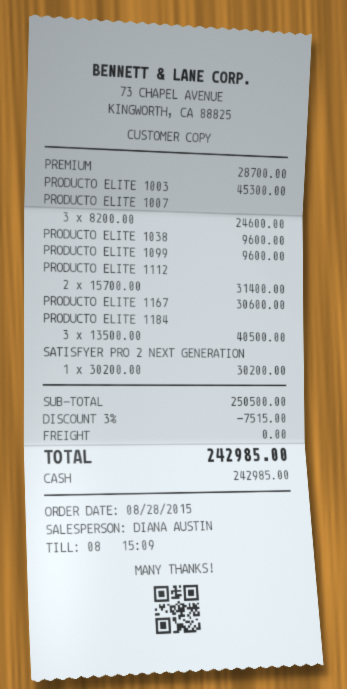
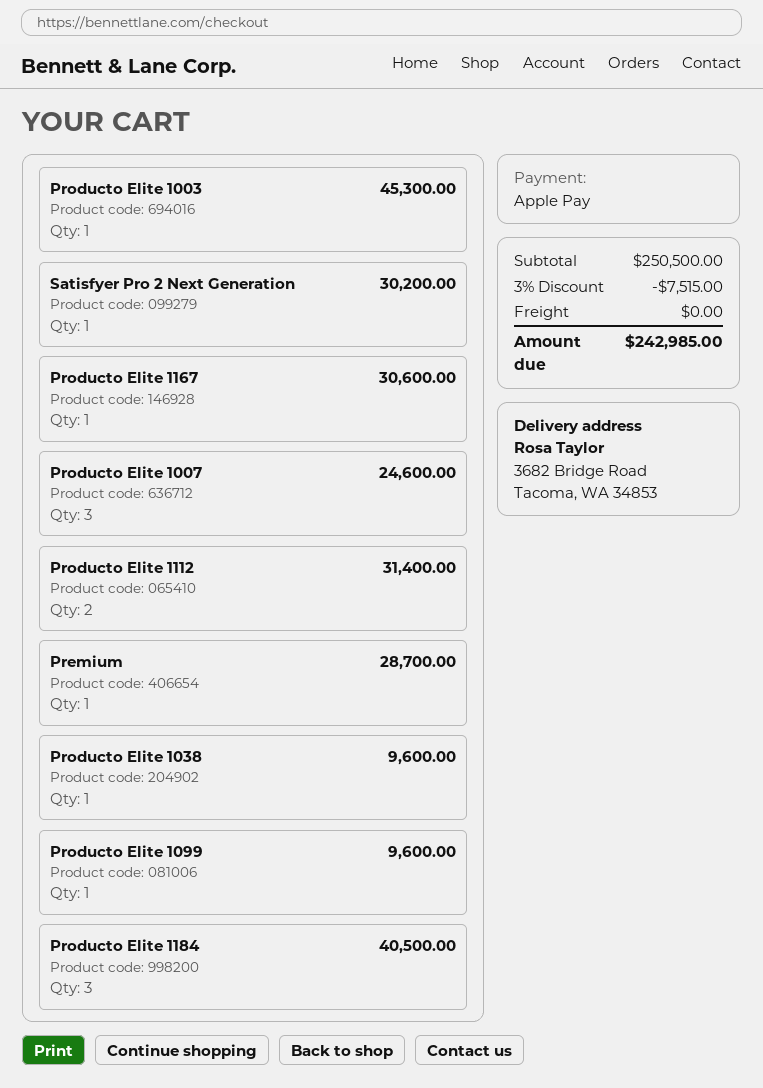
payment method: cash -> Apple Pay

